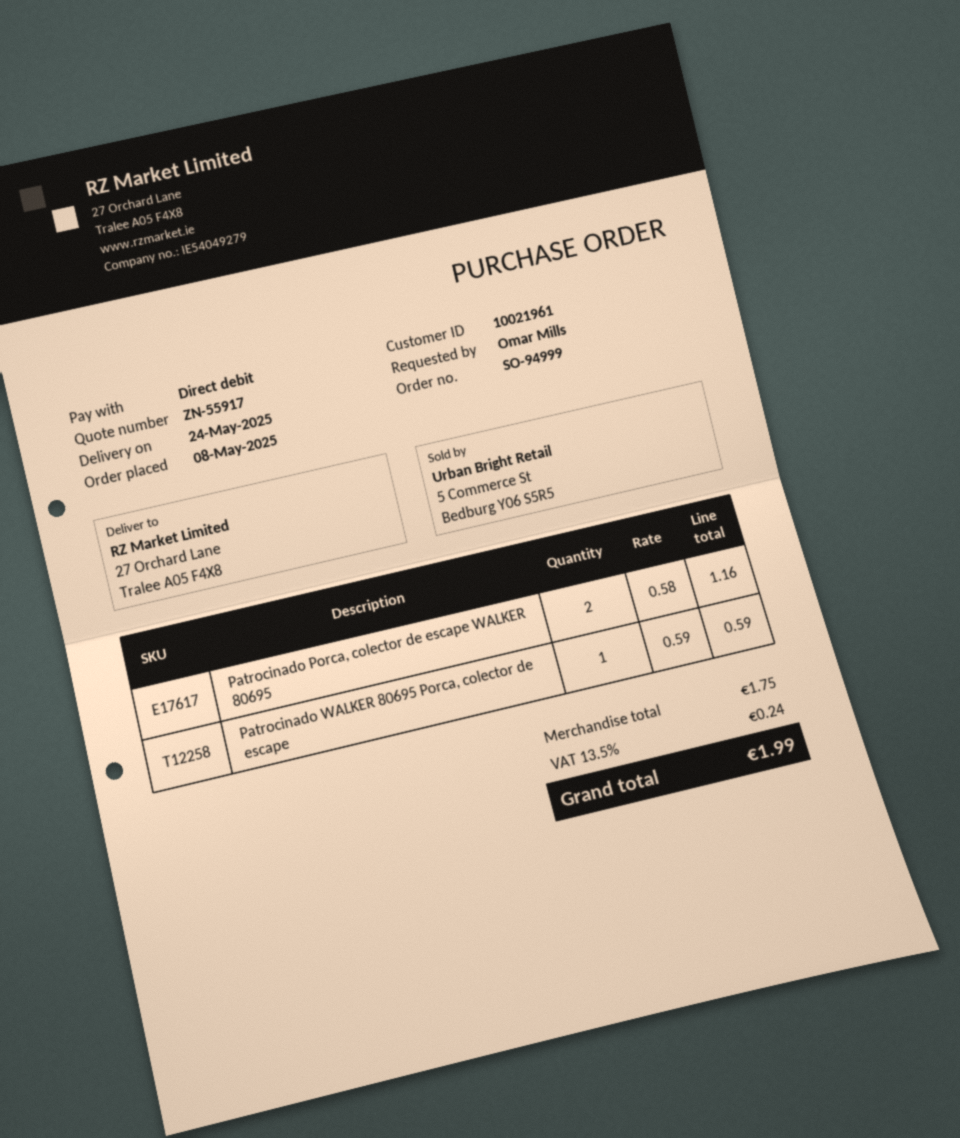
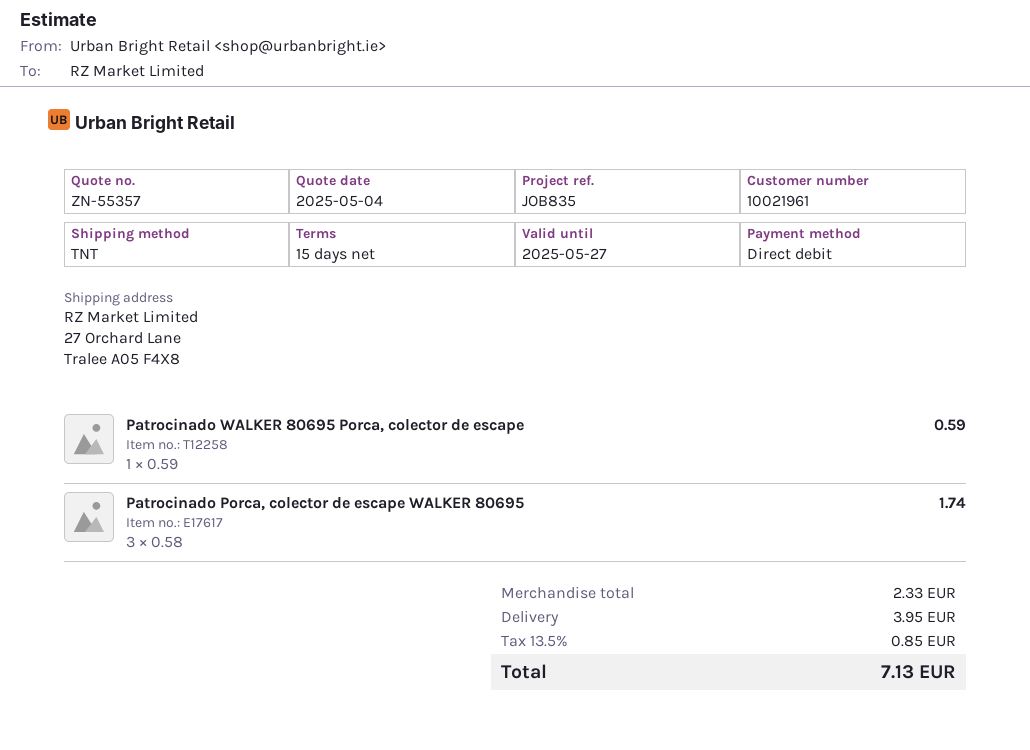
quote number: ZN-55917 -> ZN-55357
Patrocinado Porca, colector de escape WALKER 80695: 2 x 0.58 = 1.16 -> 3 x 0.58 = 1.74
subtotal: 1.75 -> 2.33
shipping: none -> 3.95
tax: 13.5% = 0.24 -> 13.5% = 0.85
total: 1.99 -> 7.13

